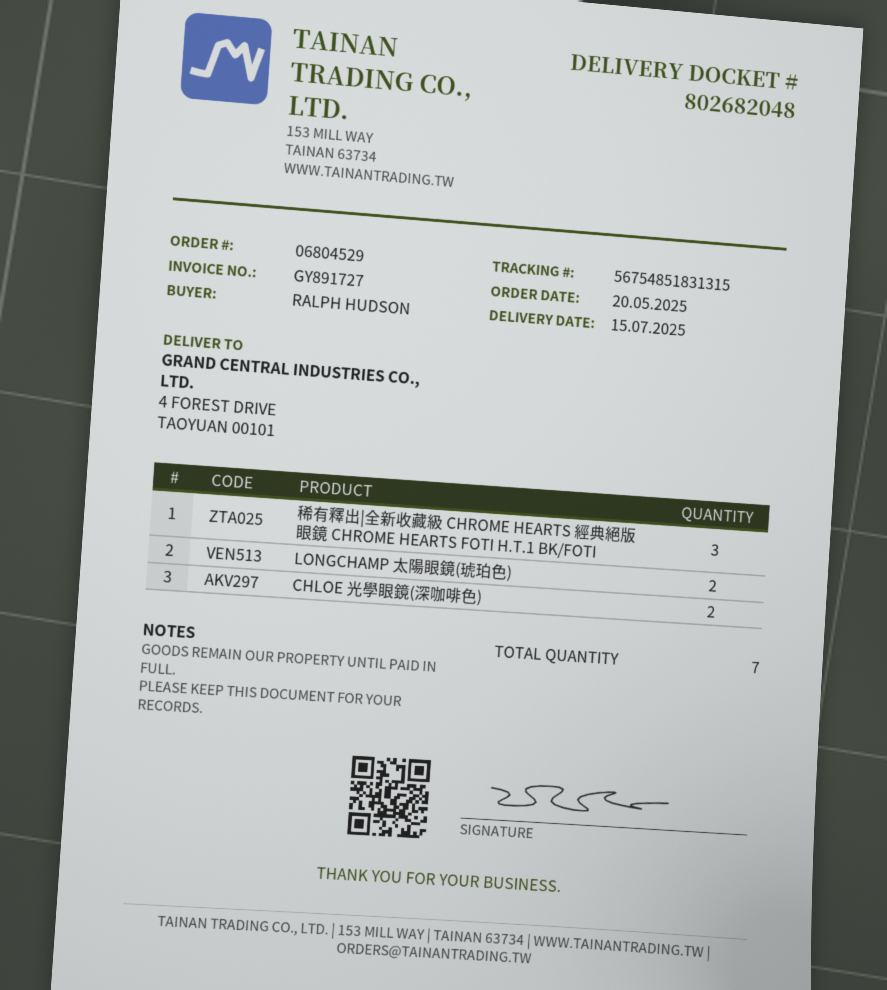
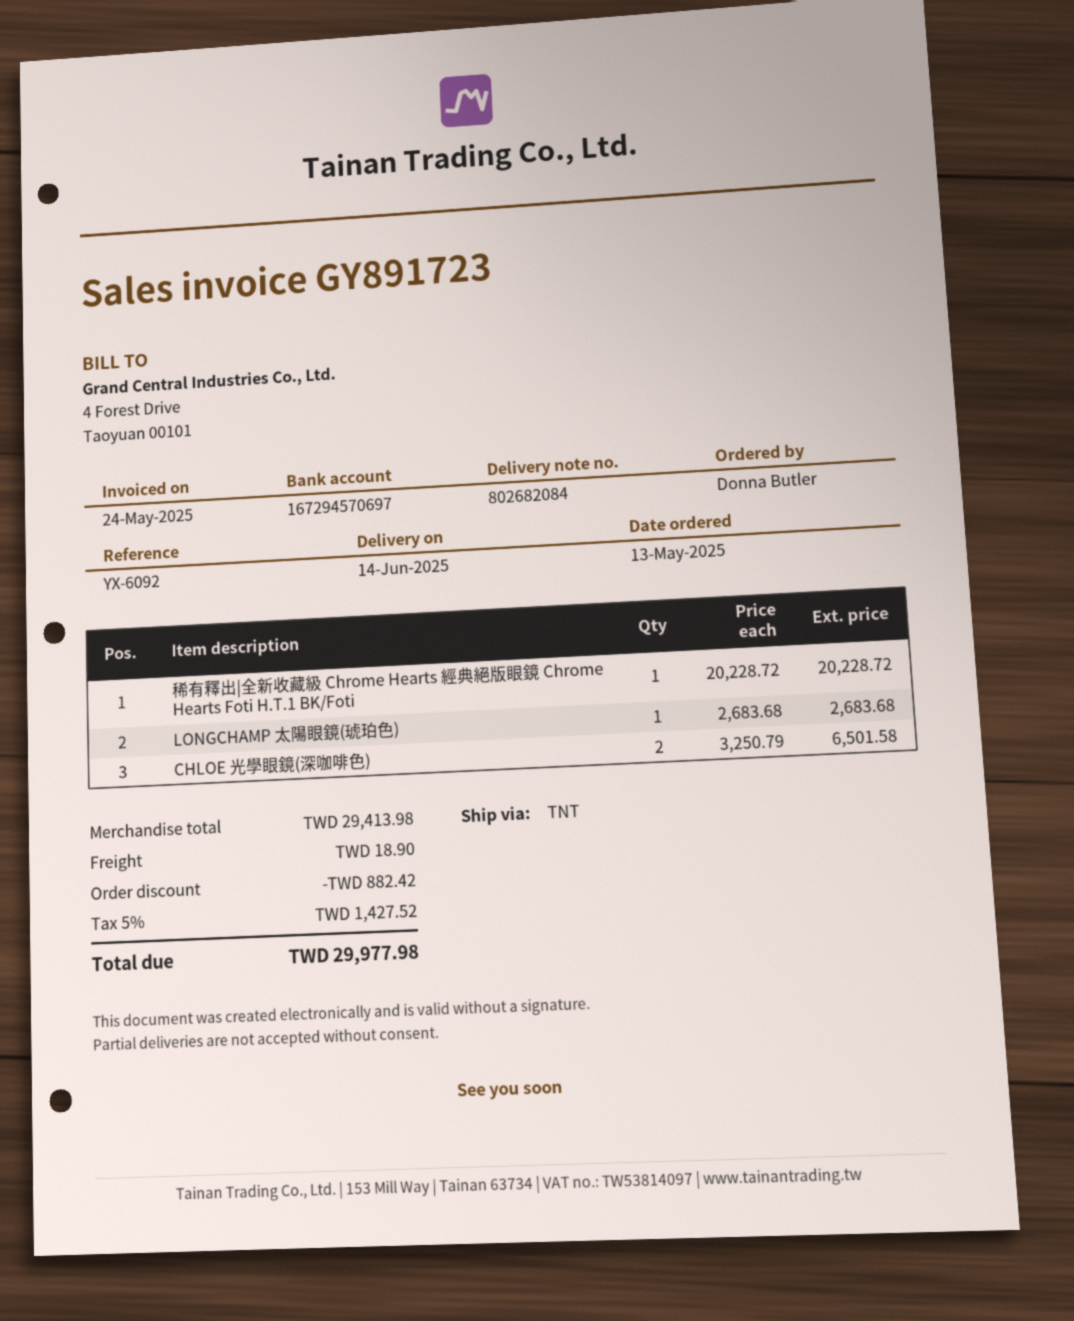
order date: 2025-05-20 -> 2025-05-13
delivery note number: 802682048 -> 802682084
delivery date: 2025-07-15 -> 2025-06-14
invoice number: GY891727 -> GY891723
ordered by: RALPH HUDSON -> Donna Butler
稀有釋出|全新收藏級 CHROME HEARTS 經典絕版眼鏡 CHROME HEARTS FOTI H.T.1 BK/FOTI: 3 -> 1
LONGCHAMP 太陽眼鏡(琥珀色): 2 -> 1

